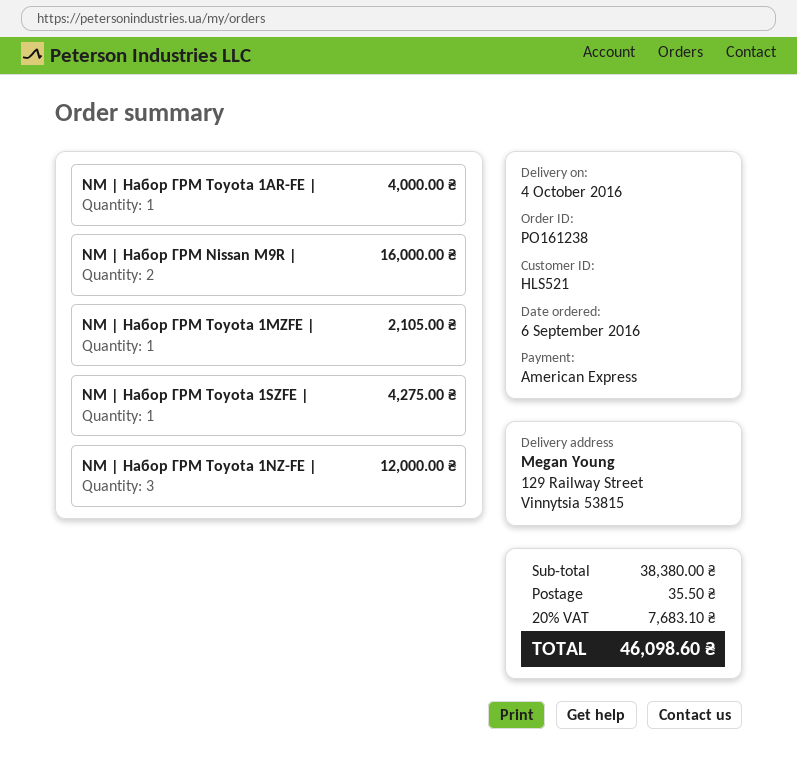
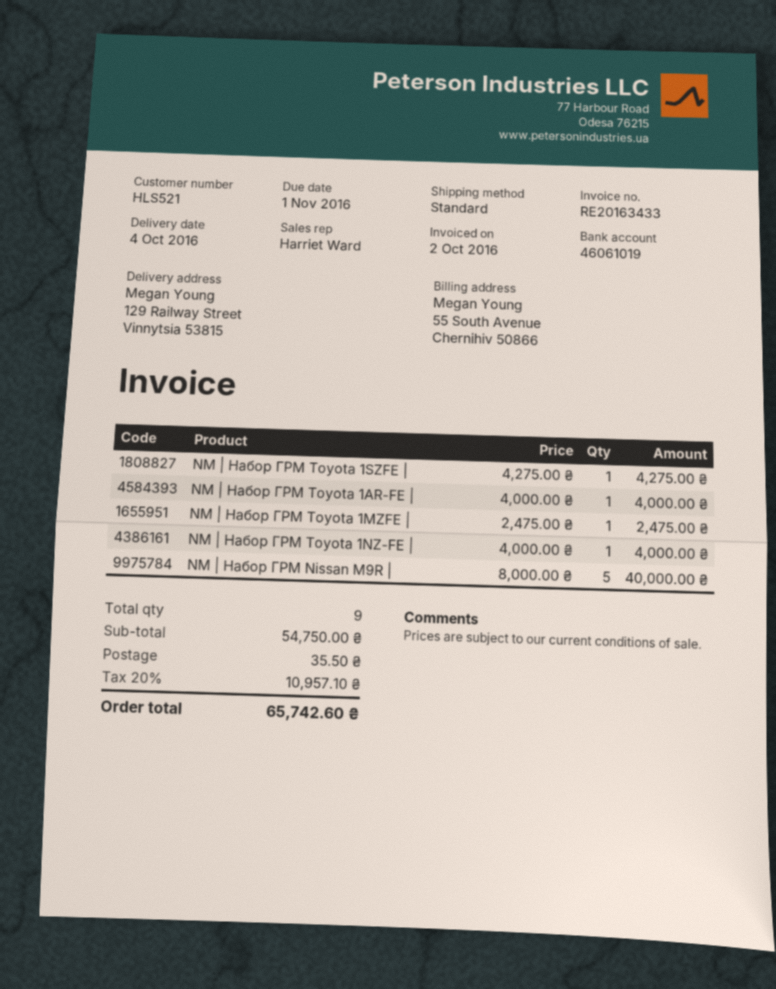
NM | Набор ГРМ Nissan M9R |: 2 for 16000.00 -> 5 for 40000.00
NM | Набор ГРМ Toyota 1MZFE |: 1 for 2105.00 -> 1 for 2475.00
NM | Набор ГРМ Toyota 1NZ-FE |: 3 for 12000.00 -> 1 for 4000.00
subtotal: 38380.00 -> 54750.00
tax: 20% = 7683.10 -> 20% = 10957.10
total: 46098.60 -> 65742.60

